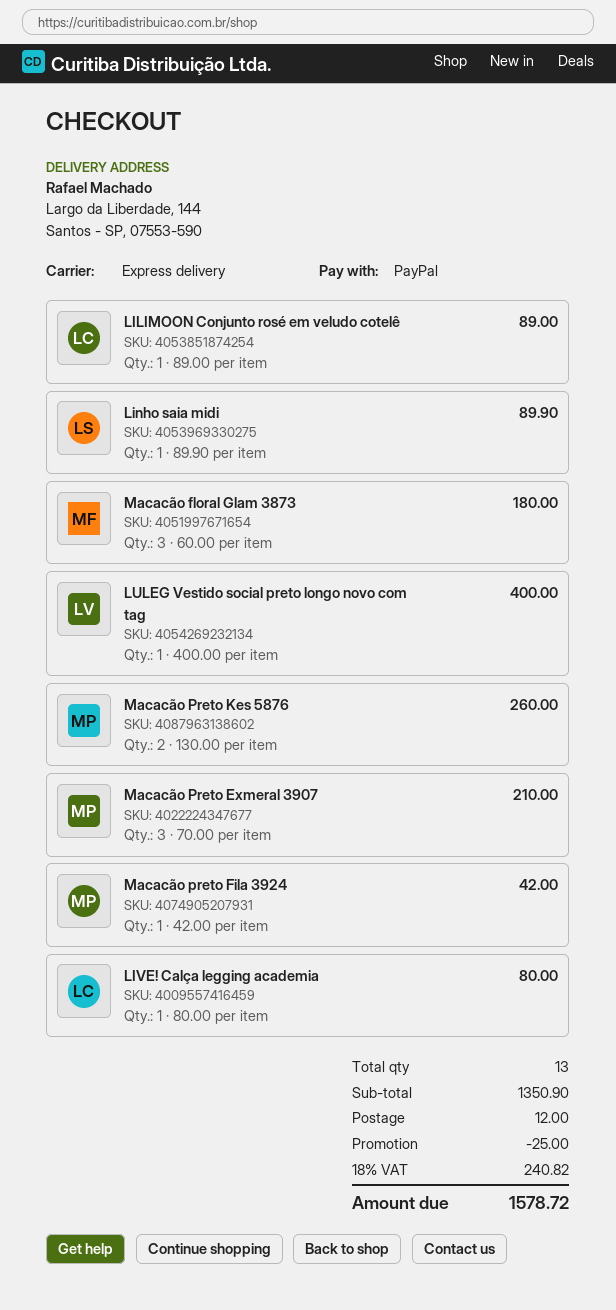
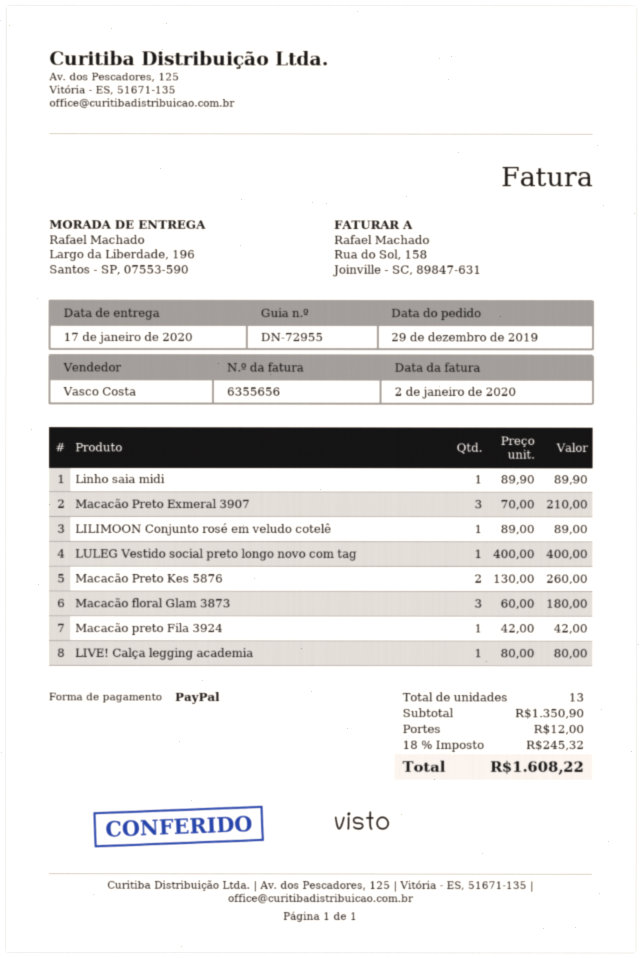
ship to: Largo da Liberdade, 144, Santos - SP, 07553-590 -> Largo da Liberdade, 196, Santos - SP, 07553-590
discount: 25.00 -> none
tax: 18% = 240.82 -> 18% = 245.32
total: 1578.72 -> 1608.22

